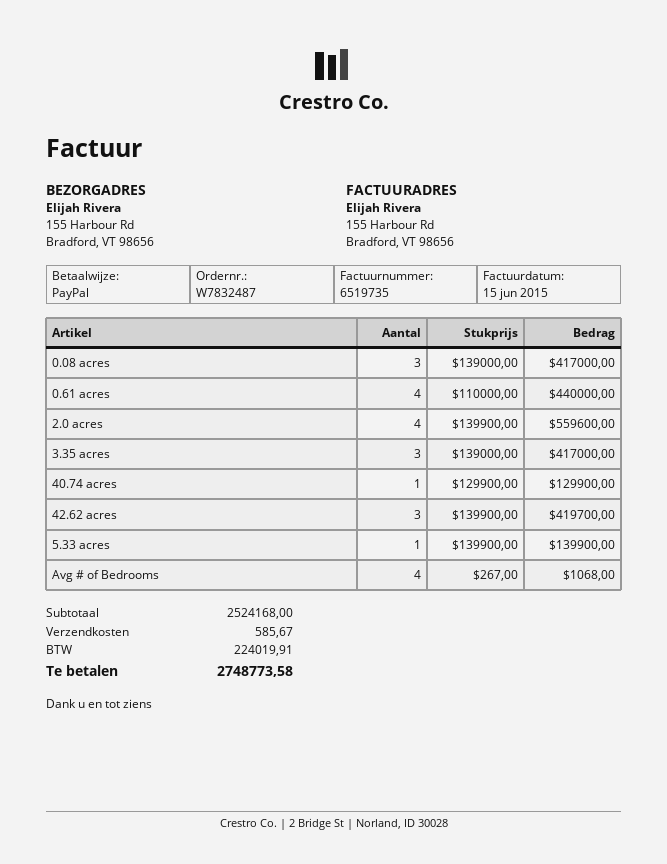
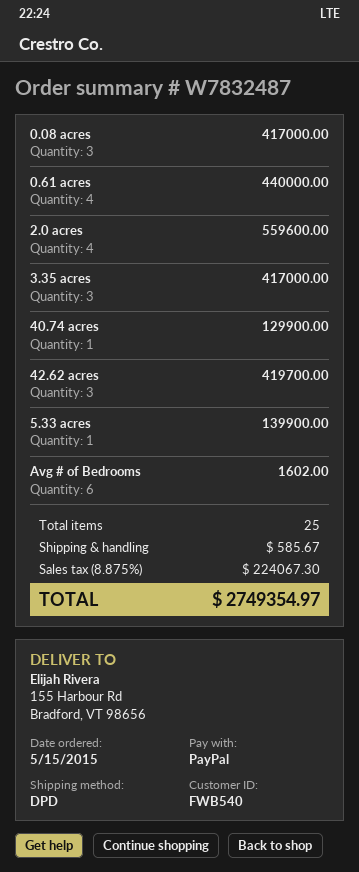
Avg # of Bedrooms: 4 for 1068.00 -> 6 for 1602.00
tax: 224019.91 -> 224067.30
total: 2748773.58 -> 2749354.97

